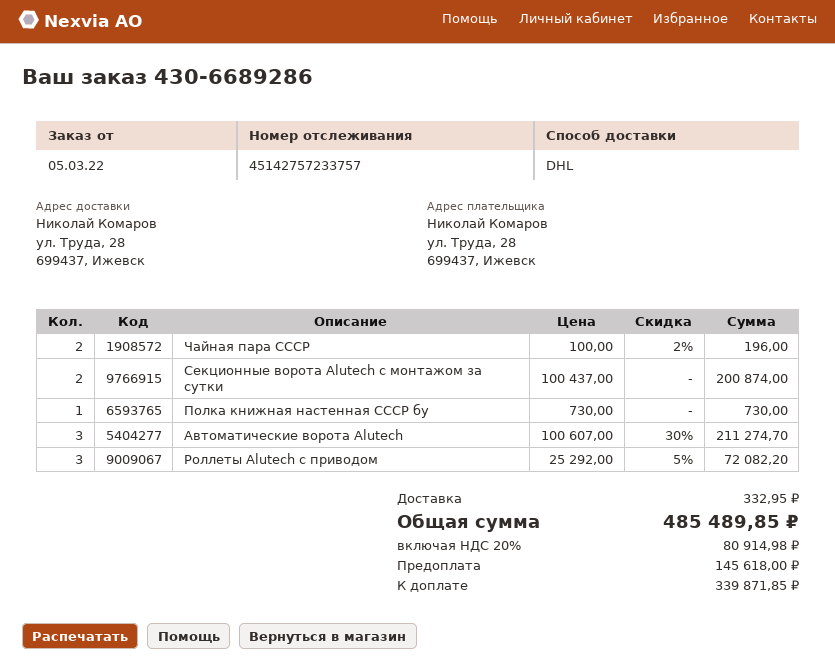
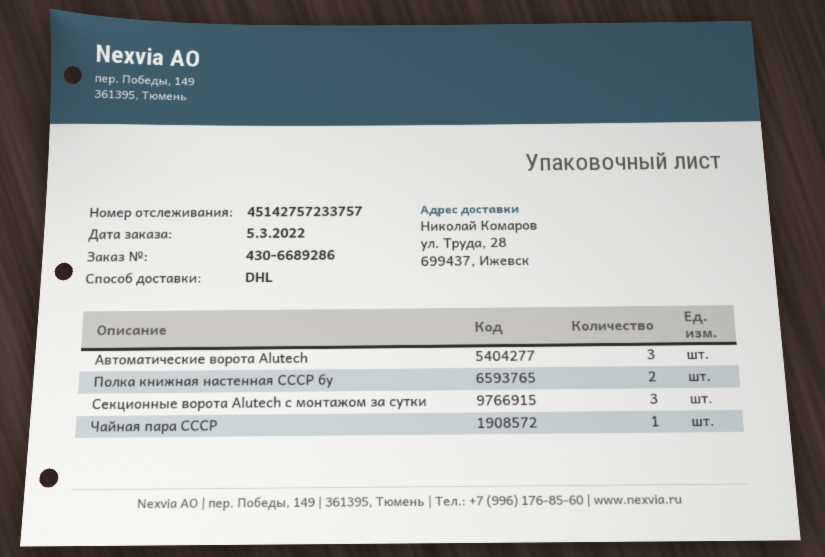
Чайная пара СССР: 2 -> 1
Секционные ворота Alutech с монтажом за сутки: 2 -> 3
Полка книжная настенная СССР бу: 1 -> 2
Роллеты Alutech с приводом: 3 -> none

